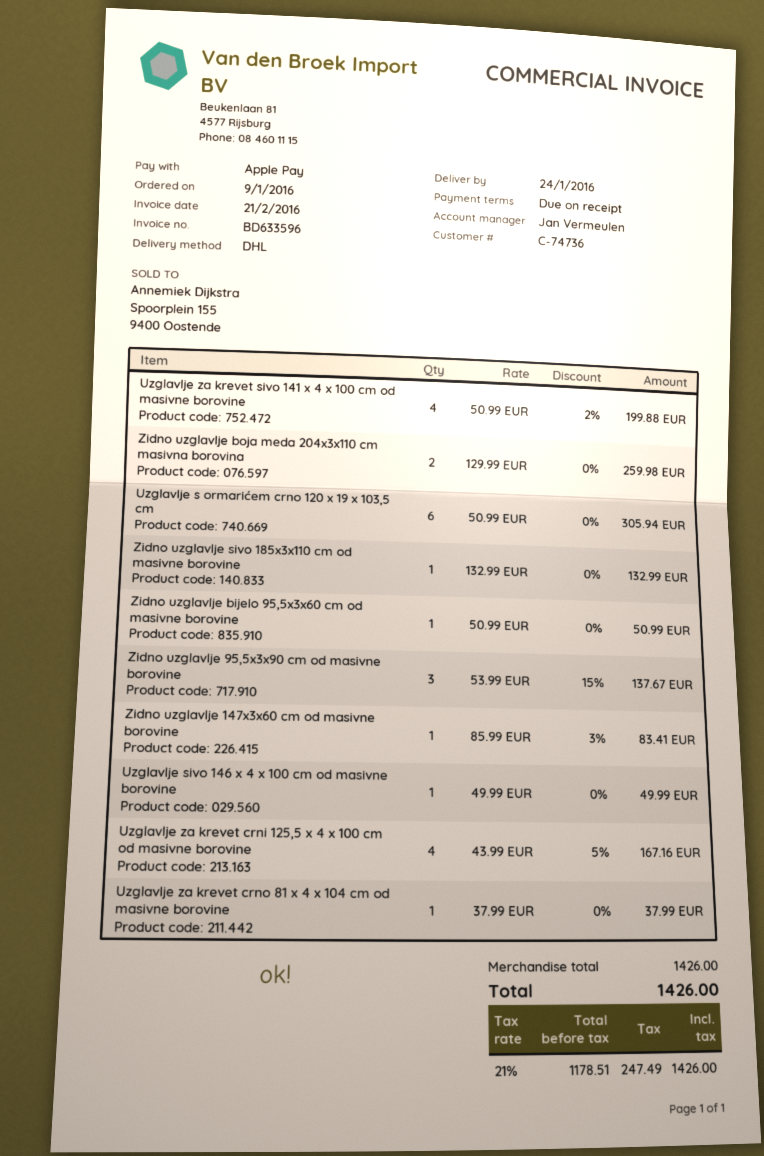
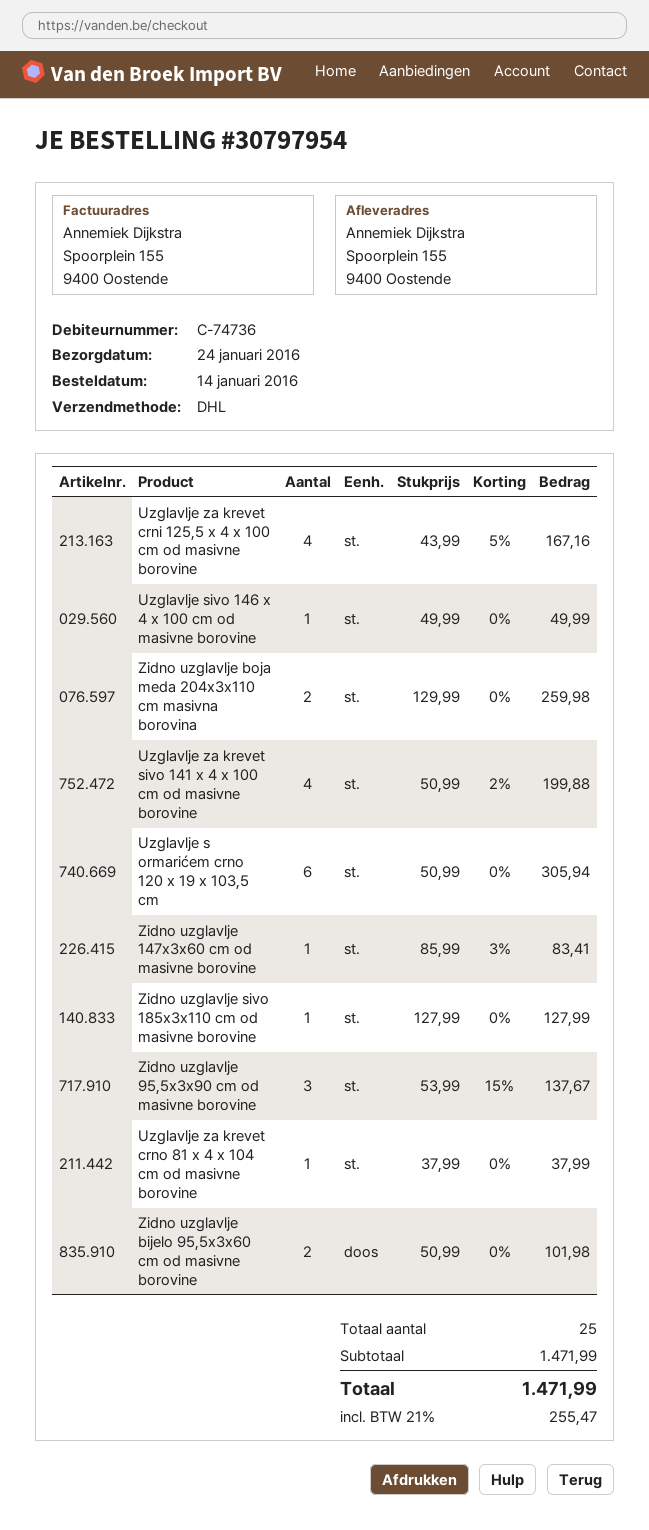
order date: 2016-01-09 -> 2016-01-14
Zidno uzglavlje sivo 185x3x110 cm od masivne borovine: 1 x 132.99 = 132.99 -> 1 x 127.99 = 127.99
Zidno uzglavlje bijelo 95,5x3x60 cm od masivne borovine: 1 x 50.99 = 50.99 -> 2 x 50.99 = 101.98
subtotal: 1426.00 -> 1471.99
tax: 21% = 247.49 -> 21% = 255.47
total: 1426.00 -> 1471.99

